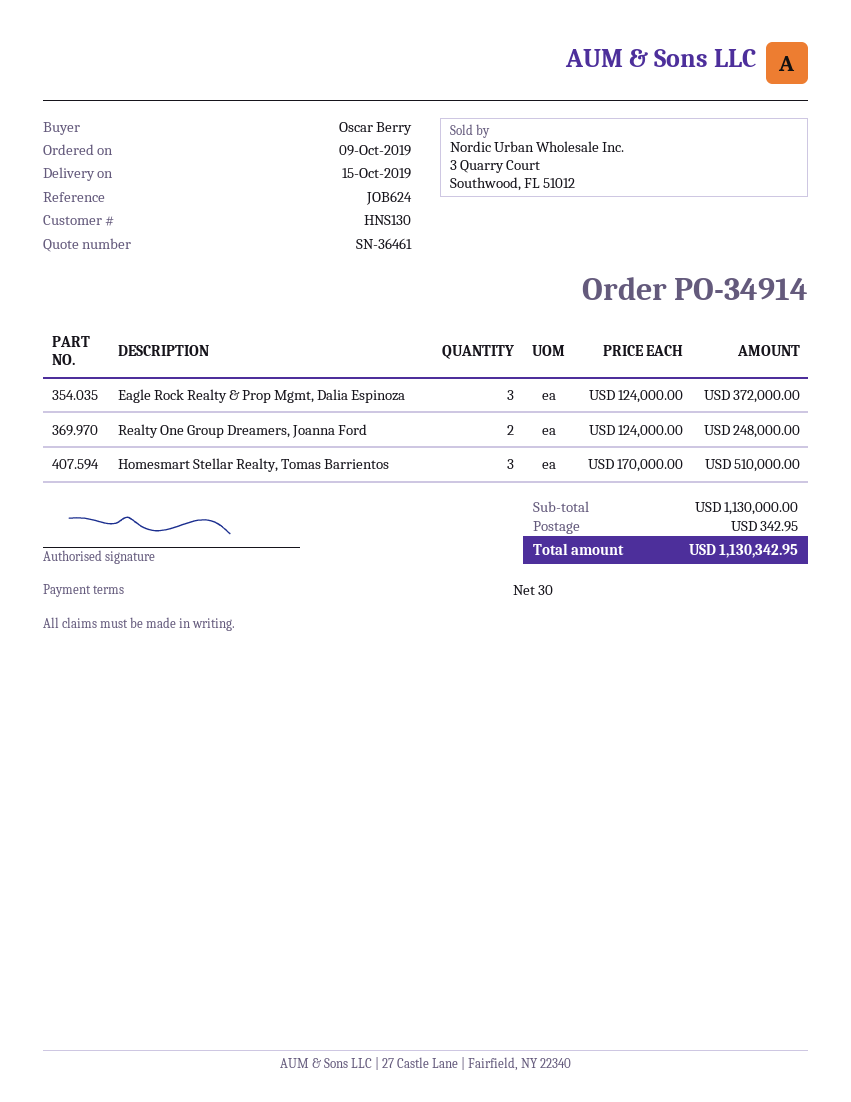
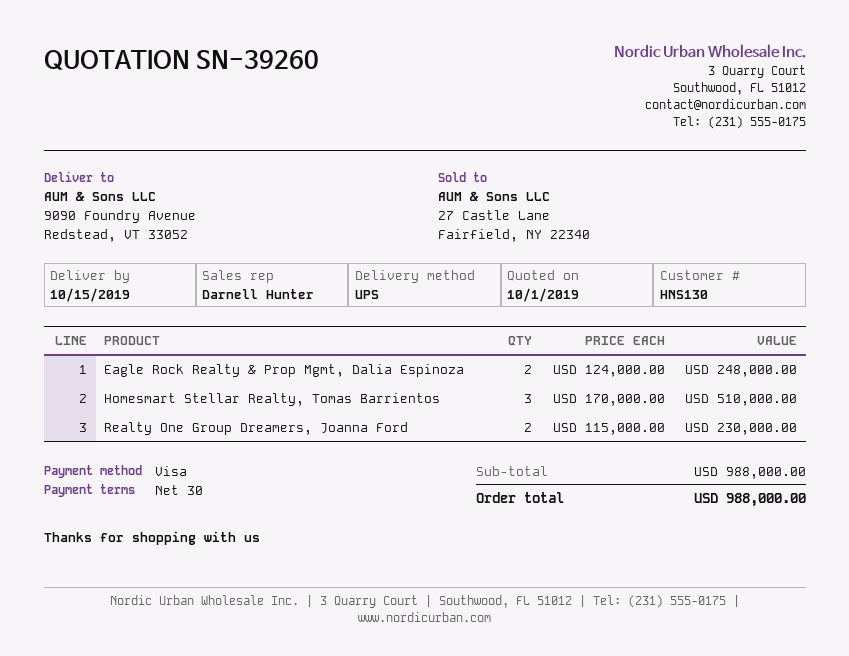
quote number: SN-36461 -> SN-39260
Eagle Rock Realty & Prop Mgmt, Dalia Espinoza: 3 x 124000.00 = 372000.00 -> 2 x 124000.00 = 248000.00
Realty One Group Dreamers, Joanna Ford: 2 x 124000.00 = 248000.00 -> 2 x 115000.00 = 230000.00
subtotal: 1130000.00 -> 988000.00
shipping: 342.95 -> none
total: 1130342.95 -> 988000.00

